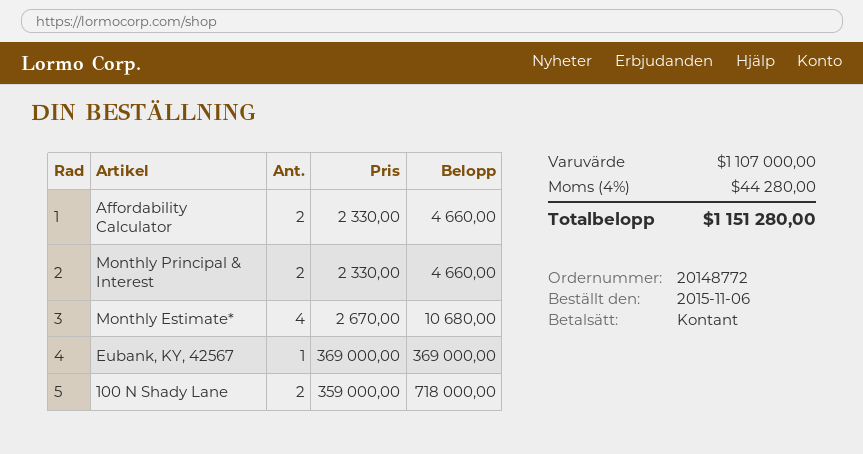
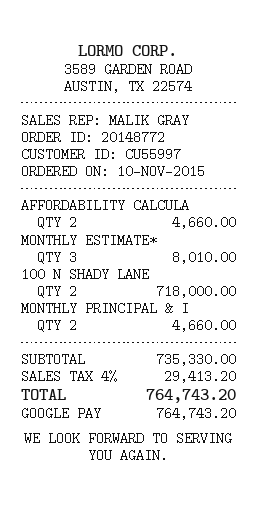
order date: 2015-11-06 -> 2015-11-10
payment method: cash -> Google Pay
Monthly Estimate*: 4 for 10680.00 -> 3 for 8010.00
Eubank, KY, 42567: 1 for 369000.00 -> none
subtotal: 1107000.00 -> 735330.00
tax: 4% = 44280.00 -> 4% = 29413.20
total: 1151280.00 -> 764743.20

